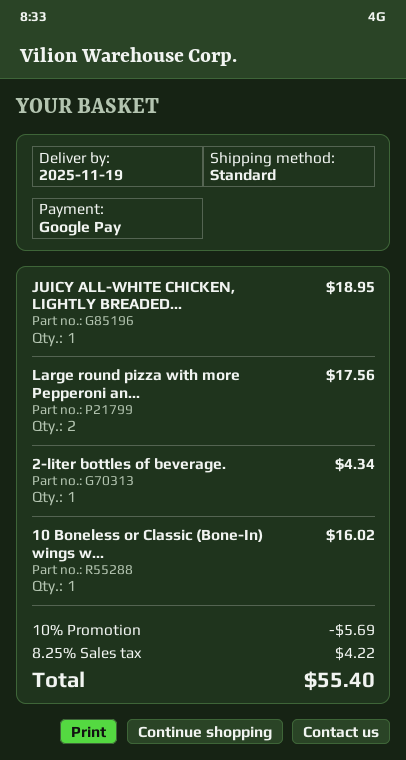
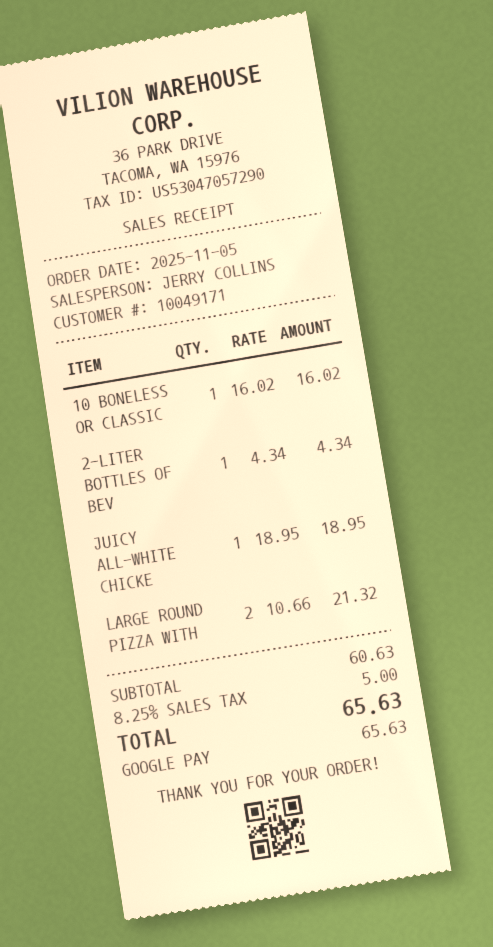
Large round pizza with more Pepperoni an...: 2 for 17.56 -> 2 for 21.32
discount: 10% = 5.69 -> none
tax: 8.25% = 4.22 -> 8.25% = 5.00
total: 55.40 -> 65.63

